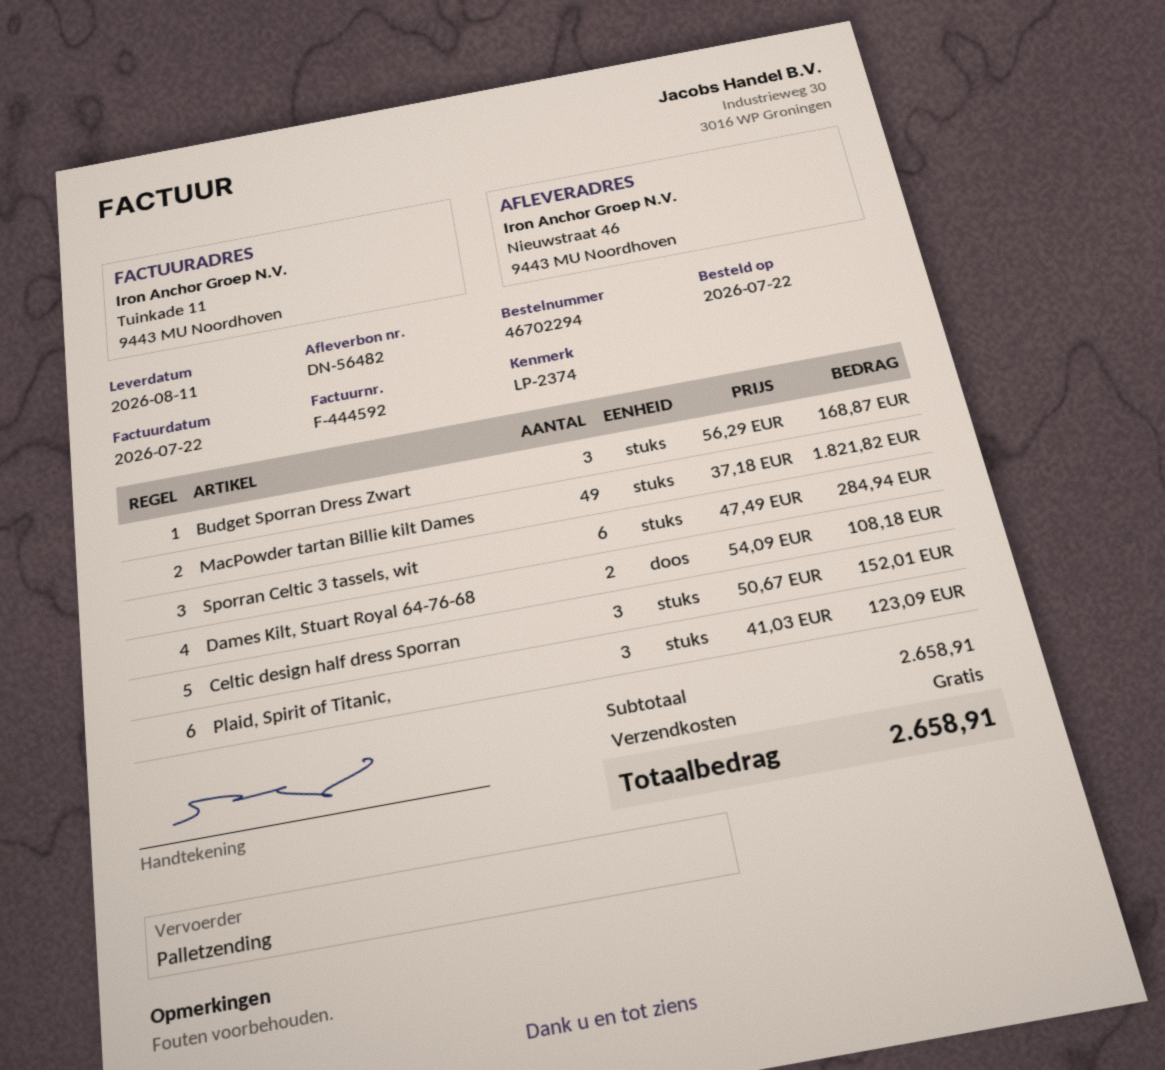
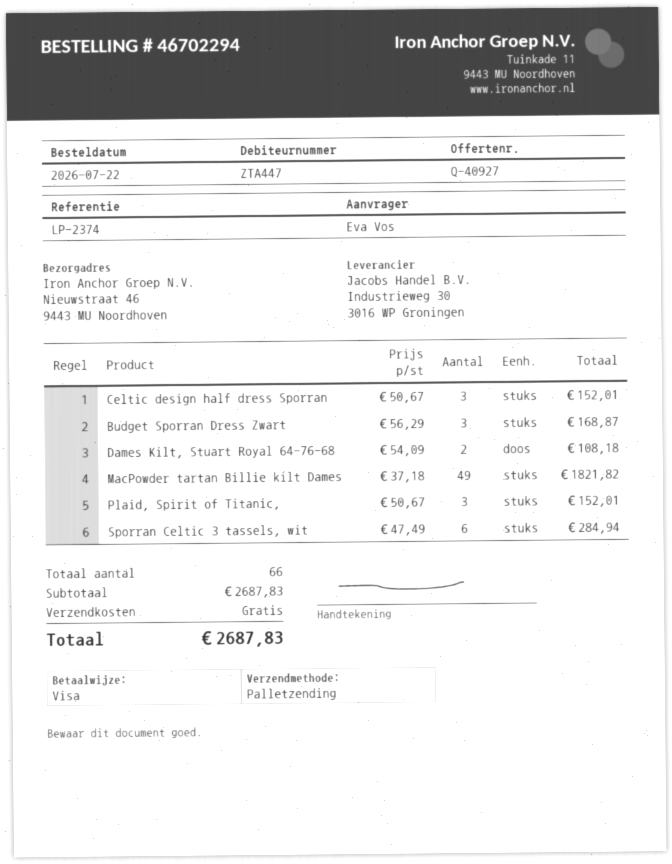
Plaid, Spirit of Titanic,: 3 x 41.03 = 123.09 -> 3 x 50.67 = 152.01
subtotal: 2658.91 -> 2687.83
total: 2658.91 -> 2687.83

